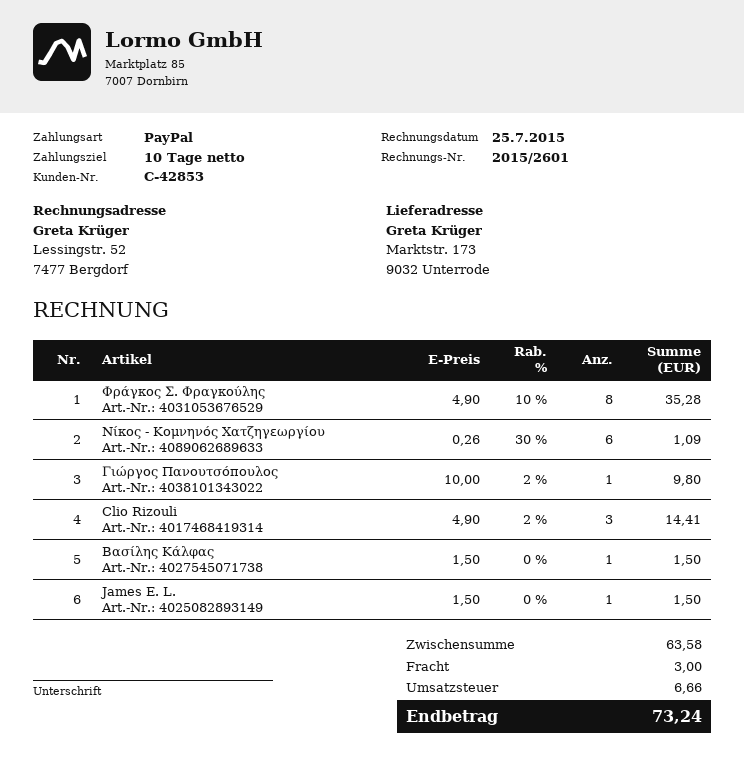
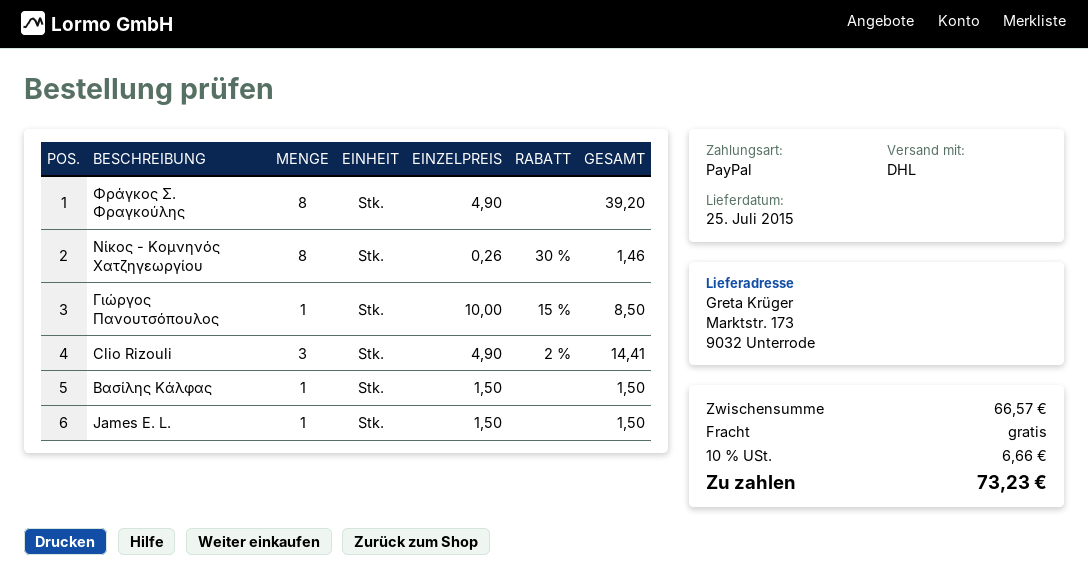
Φράγκος Σ. Φραγκούλης: 8 x 4.90 - 10% = 35.28 -> 8 x 4.90 = 39.20
Νίκος - Κομνηνός Χατζηγεωργίου: 6 x 0.26 - 30% = 1.09 -> 8 x 0.26 - 30% = 1.46
Γιώργος Πανουτσόπουλος: 1 x 10.00 - 2% = 9.80 -> 1 x 10.00 - 15% = 8.50
subtotal: 63.58 -> 66.57
shipping: 3.00 -> 0.00
total: 73.24 -> 73.23

